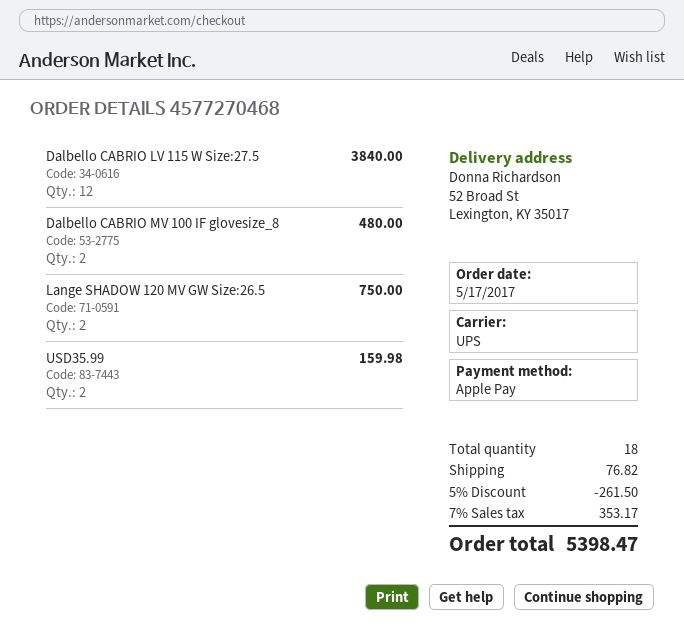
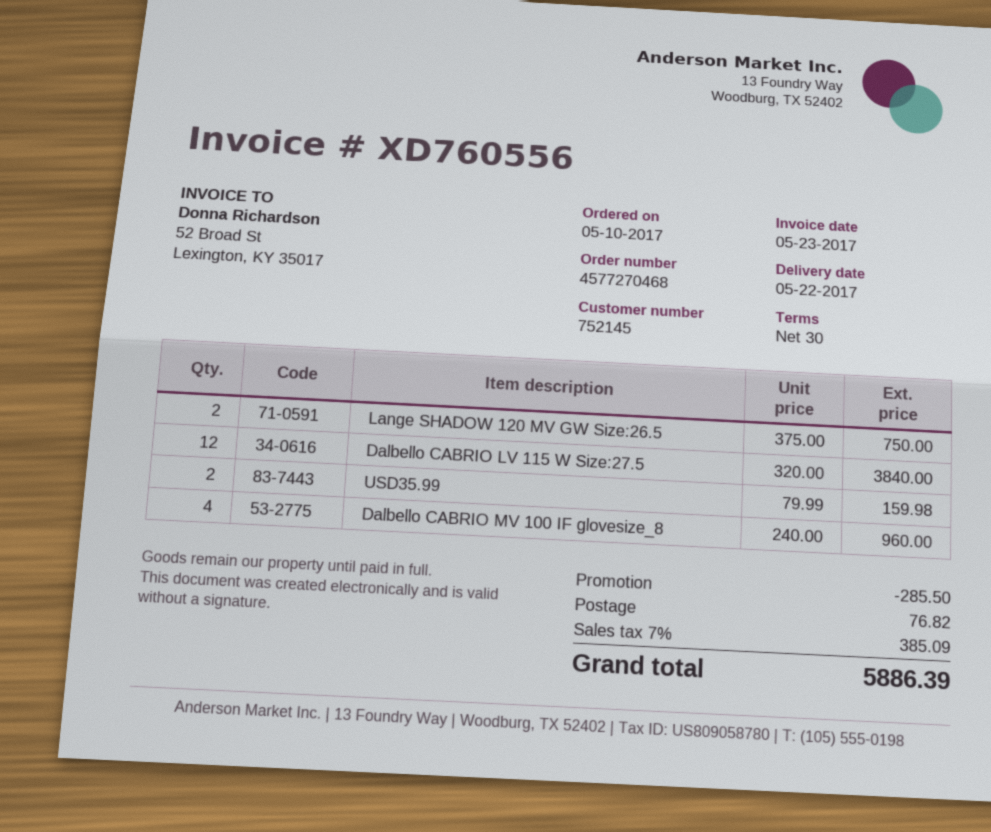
order date: 2017-05-17 -> 2017-05-10
Dalbello CABRIO MV 100 IF glovesize_8: 2 for 480.00 -> 4 for 960.00
discount: 261.50 -> 285.50
tax: 7% = 353.17 -> 7% = 385.09
total: 5398.47 -> 5886.39

